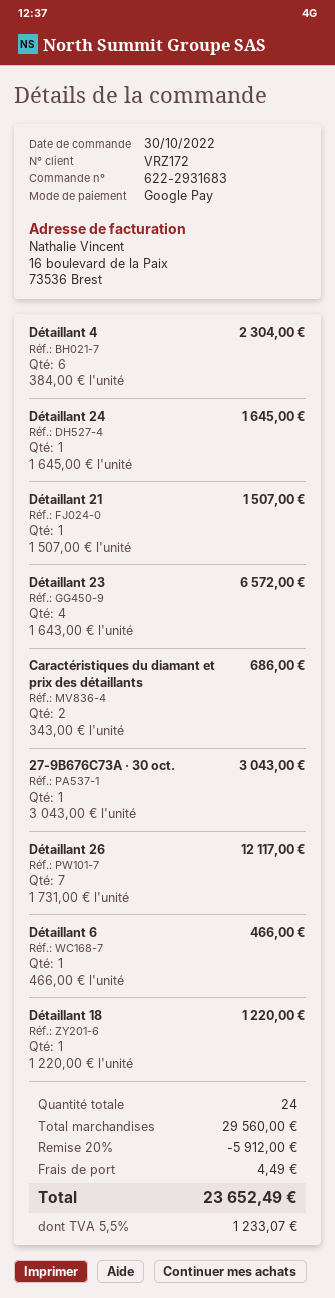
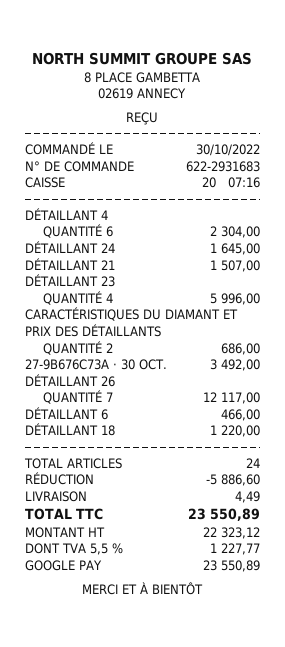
Détaillant 23: 4 for 6572.00 -> 4 for 5996.00
27-9B676C73A · 30 oct.: 1 for 3043.00 -> 1 for 3492.00
discount: 5912.00 -> 5886.60
tax: 5.5% = 1233.07 -> 5.5% = 1227.77
total: 23652.49 -> 23550.89

